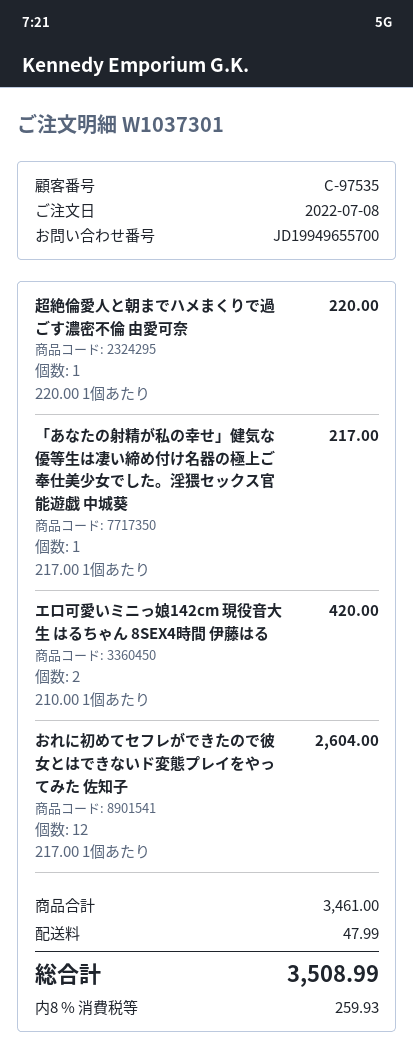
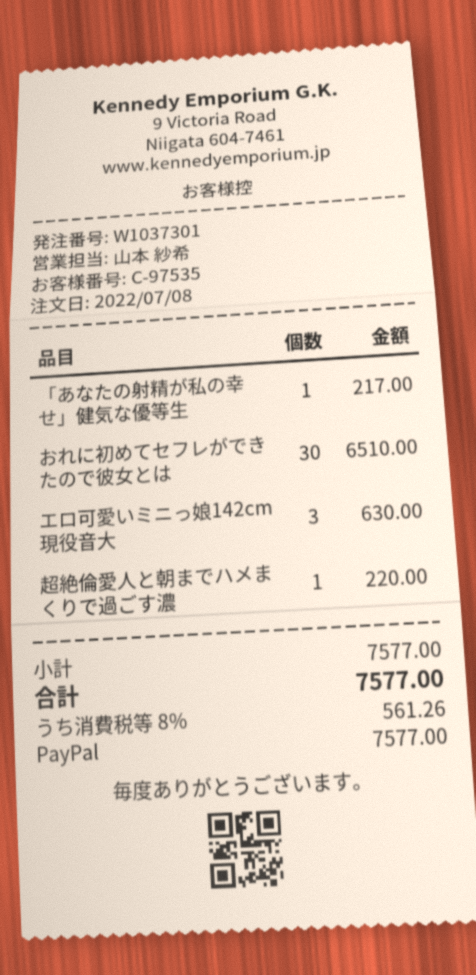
エロ可愛いミニっ娘142cm 現役音大生 はるちゃん 8SEX4時間 伊藤はる: 2 for 420.00 -> 3 for 630.00
おれに初めてセフレができたので彼女とはできないド変態プレイをやってみた 佐知子: 12 for 2604.00 -> 30 for 6510.00
subtotal: 3461.00 -> 7577.00
shipping: 47.99 -> none
tax: 8% = 259.93 -> 8% = 561.26
total: 3508.99 -> 7577.00

